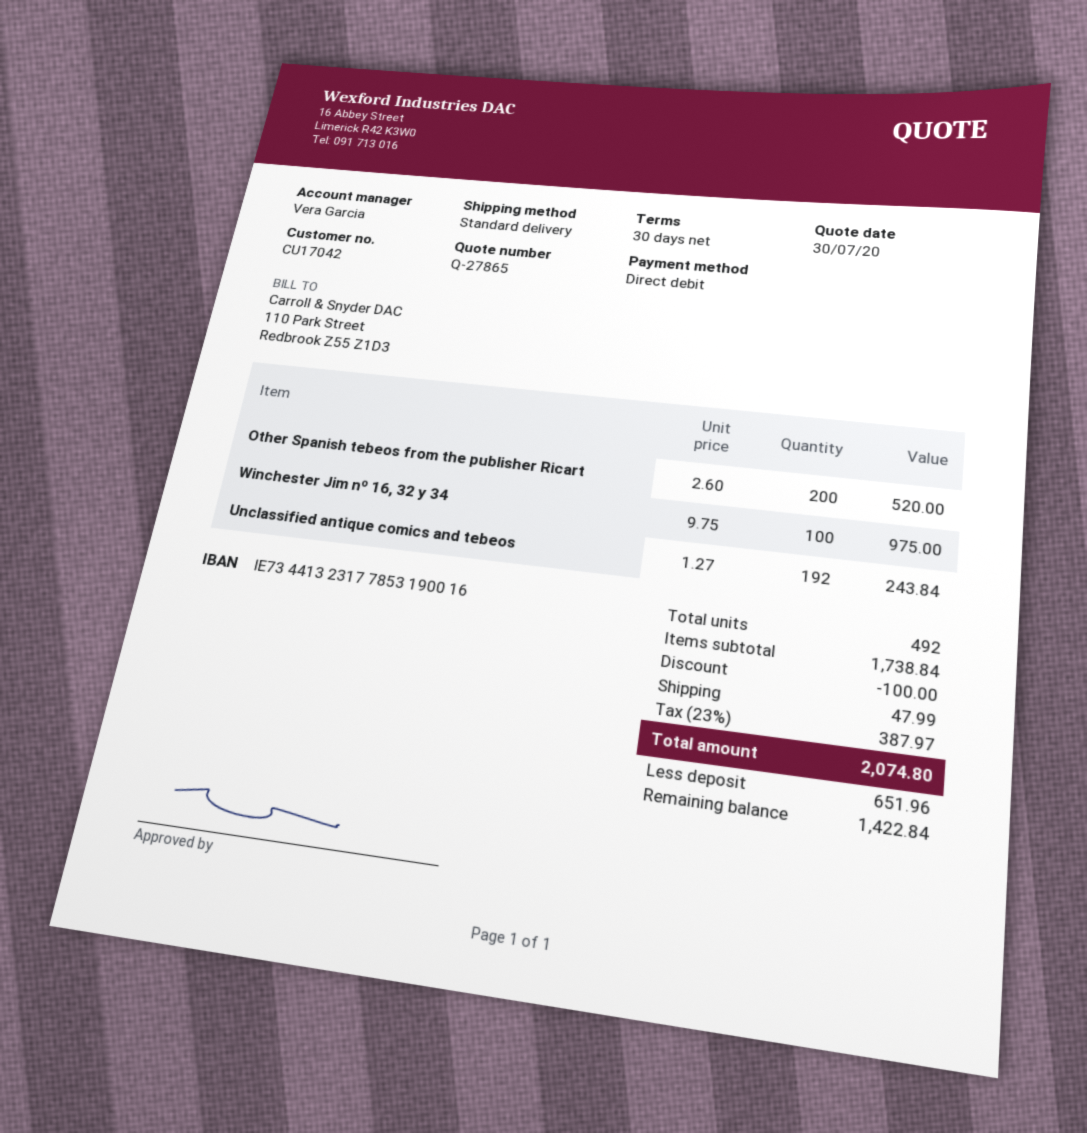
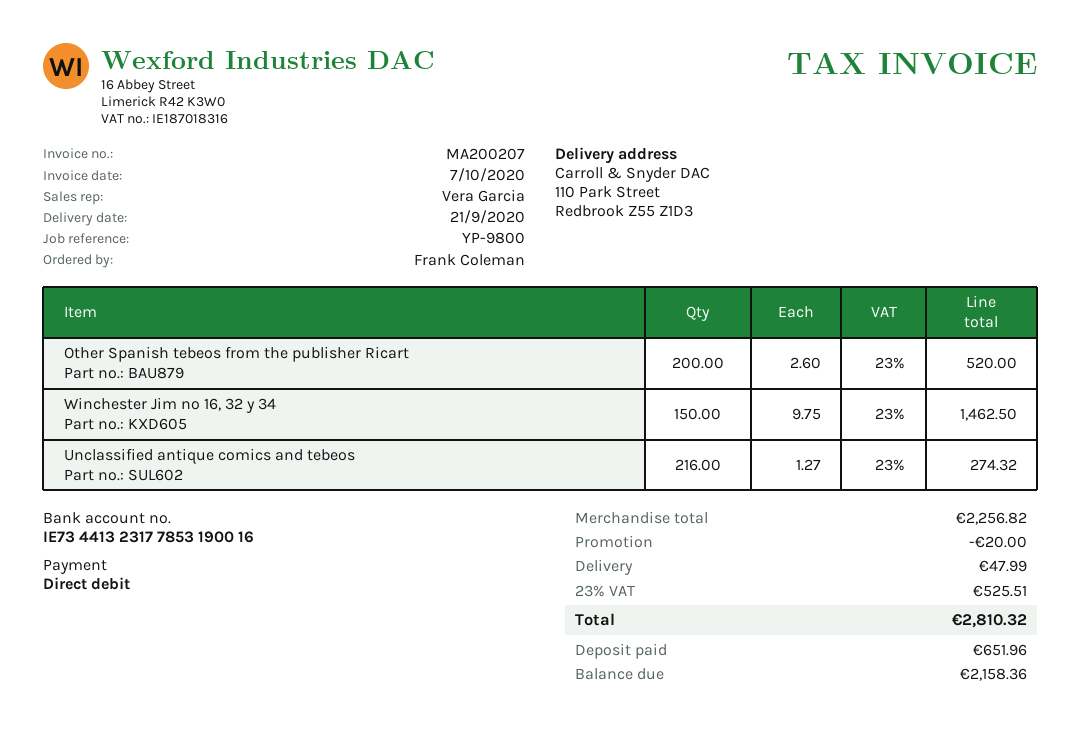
Winchester Jim nº 16, 32 y 34: 100 x 9.75 = 975.00 -> 150 x 9.75 = 1462.50
Unclassified antique comics and tebeos: 192 x 1.27 = 243.84 -> 216 x 1.27 = 274.32
subtotal: 1738.84 -> 2256.82
discount: 100.00 -> 20.00
tax: 23% = 387.97 -> 23% = 525.51
total: 2074.80 -> 2810.32
balance: 1422.84 -> 2158.36

